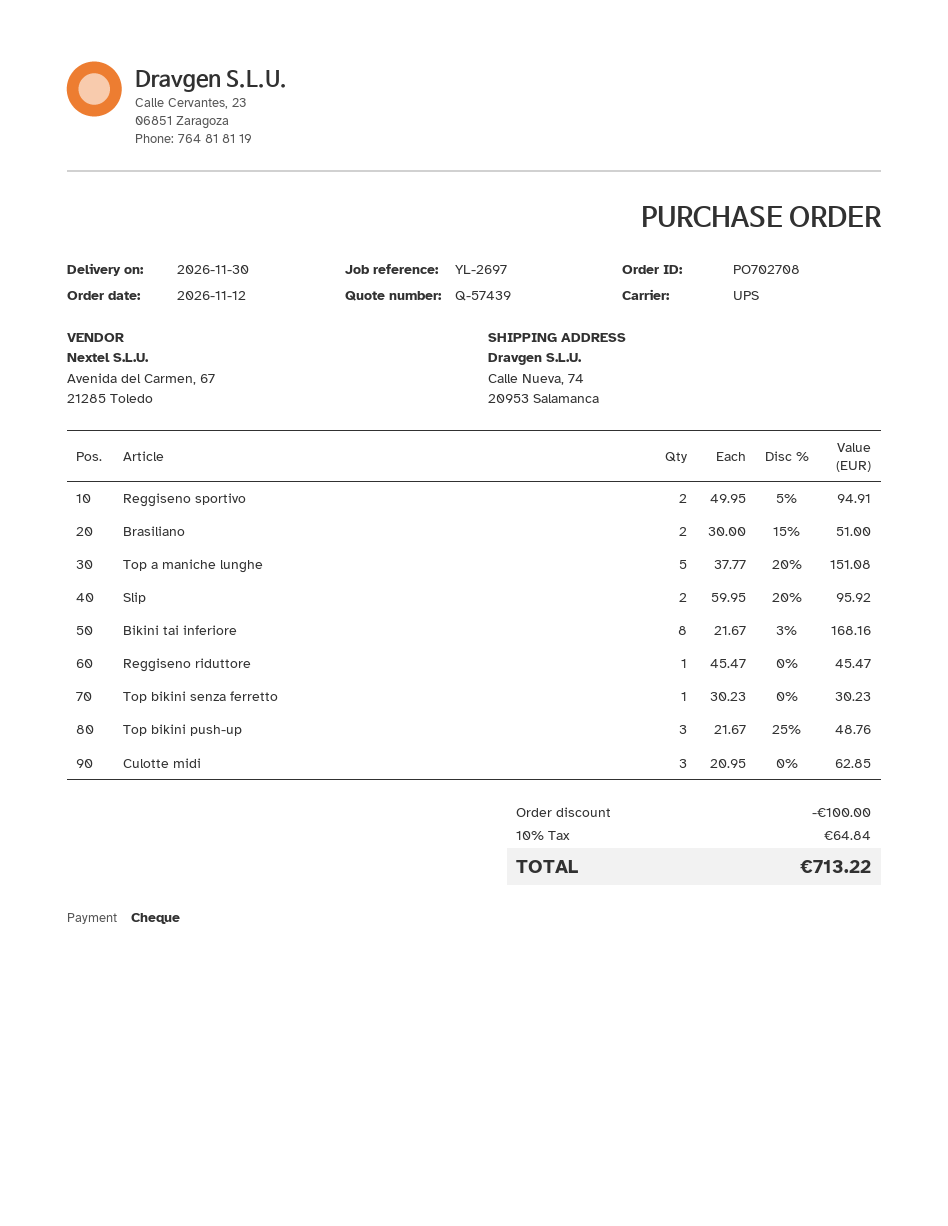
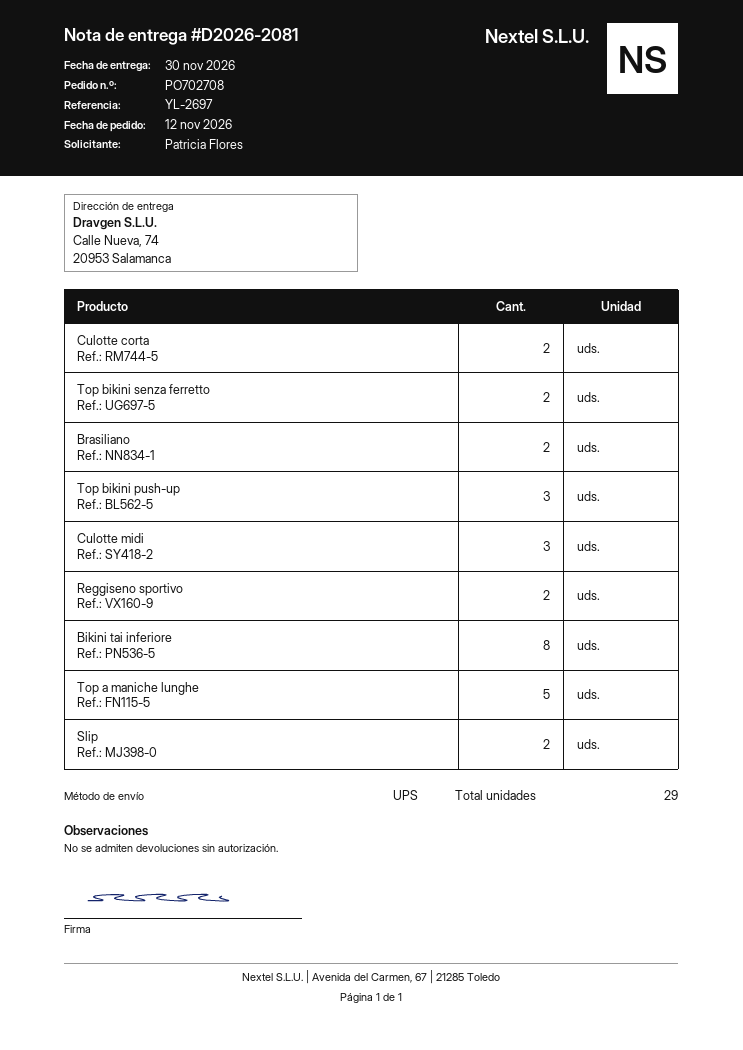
Reggiseno riduttore: 1 -> none
Top bikini senza ferretto: 1 -> 2
Culotte corta: none -> 2

